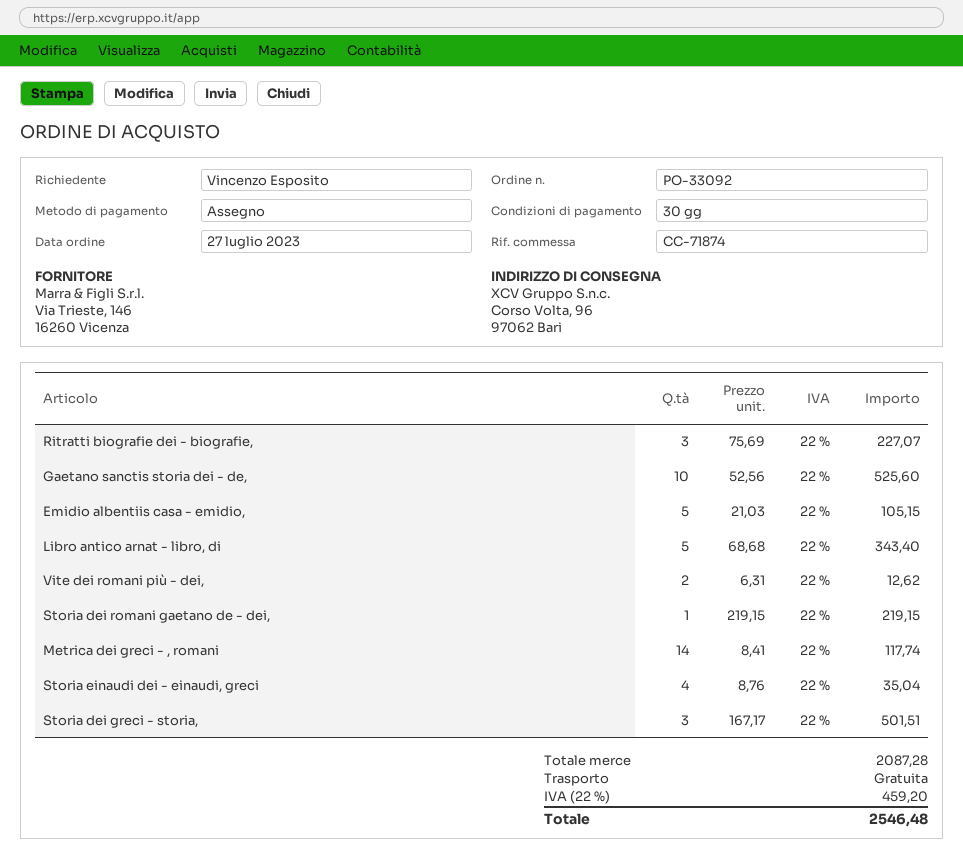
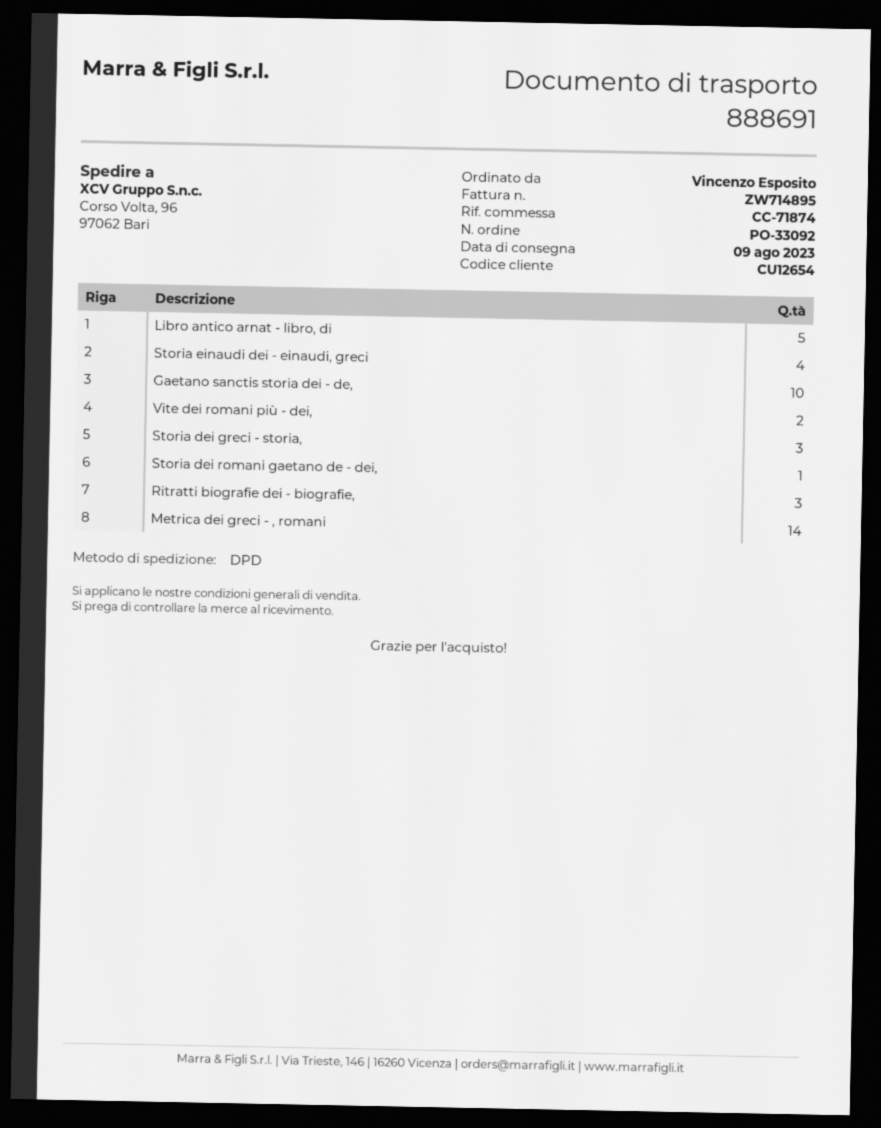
Emidio albentiis casa - emidio,: 5 -> none

